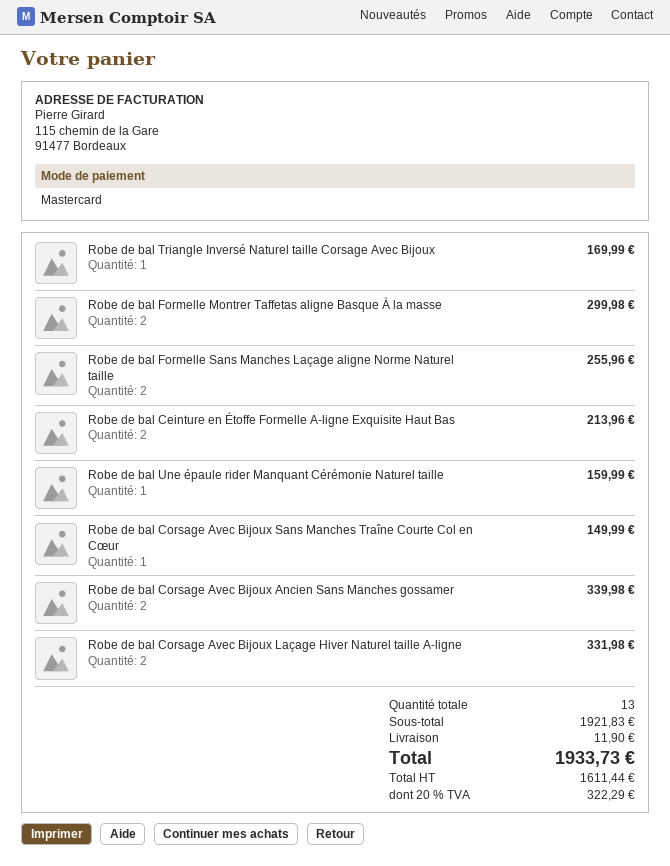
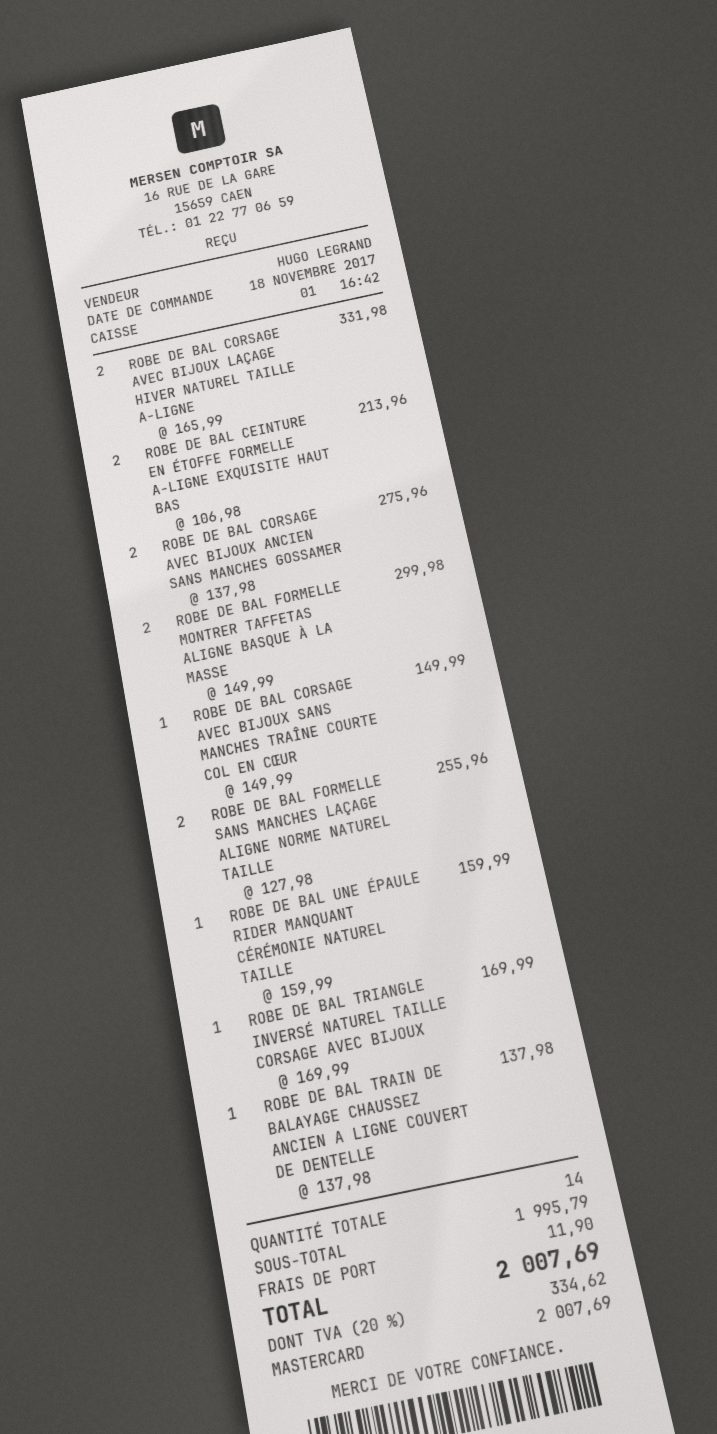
Robe de bal Corsage Avec Bijoux Ancien Sans Manches gossamer: 2 for 339.98 -> 2 for 275.96
ROBE DE BAL TRAIN DE BALAYAGE CHAUSSEZ ANCIEN A LIGNE COUVERT DE DENTELLE: none -> 1 for 137.98
total quantity: 13 -> 14
subtotal: 1921.83 -> 1995.79
tax: 20% = 322.29 -> 20% = 334.62
total: 1933.73 -> 2007.69

